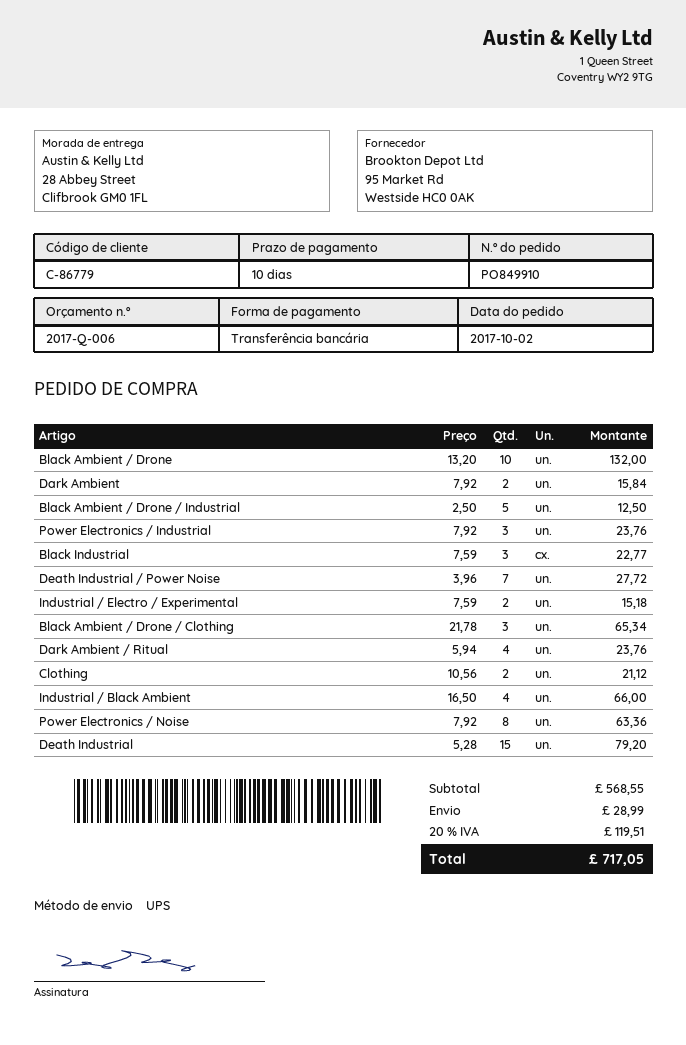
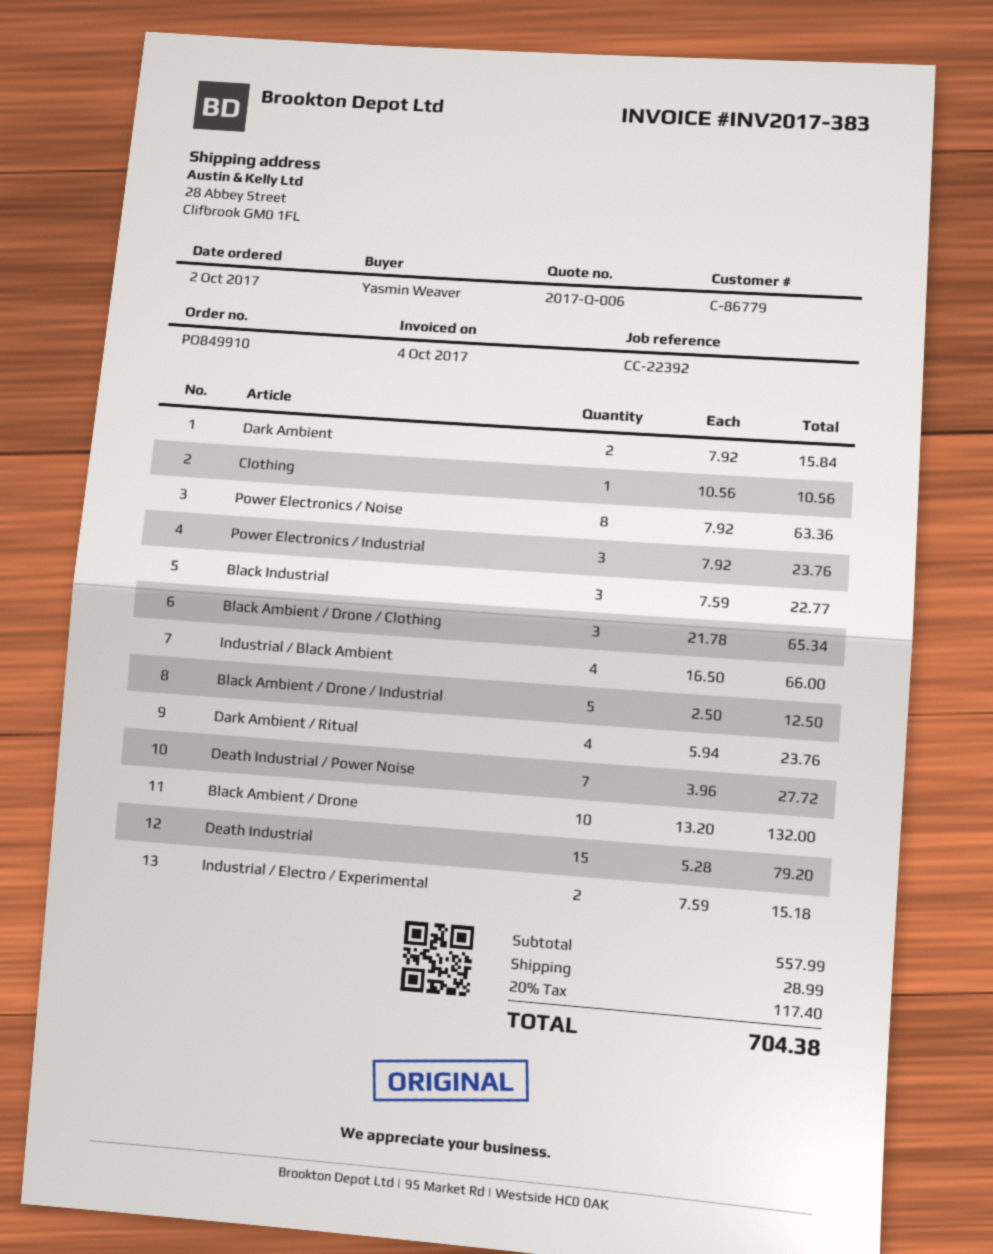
Clothing: 2 x 10.56 = 21.12 -> 1 x 10.56 = 10.56
subtotal: 568.55 -> 557.99
tax: 20% = 119.51 -> 20% = 117.40
total: 717.05 -> 704.38

